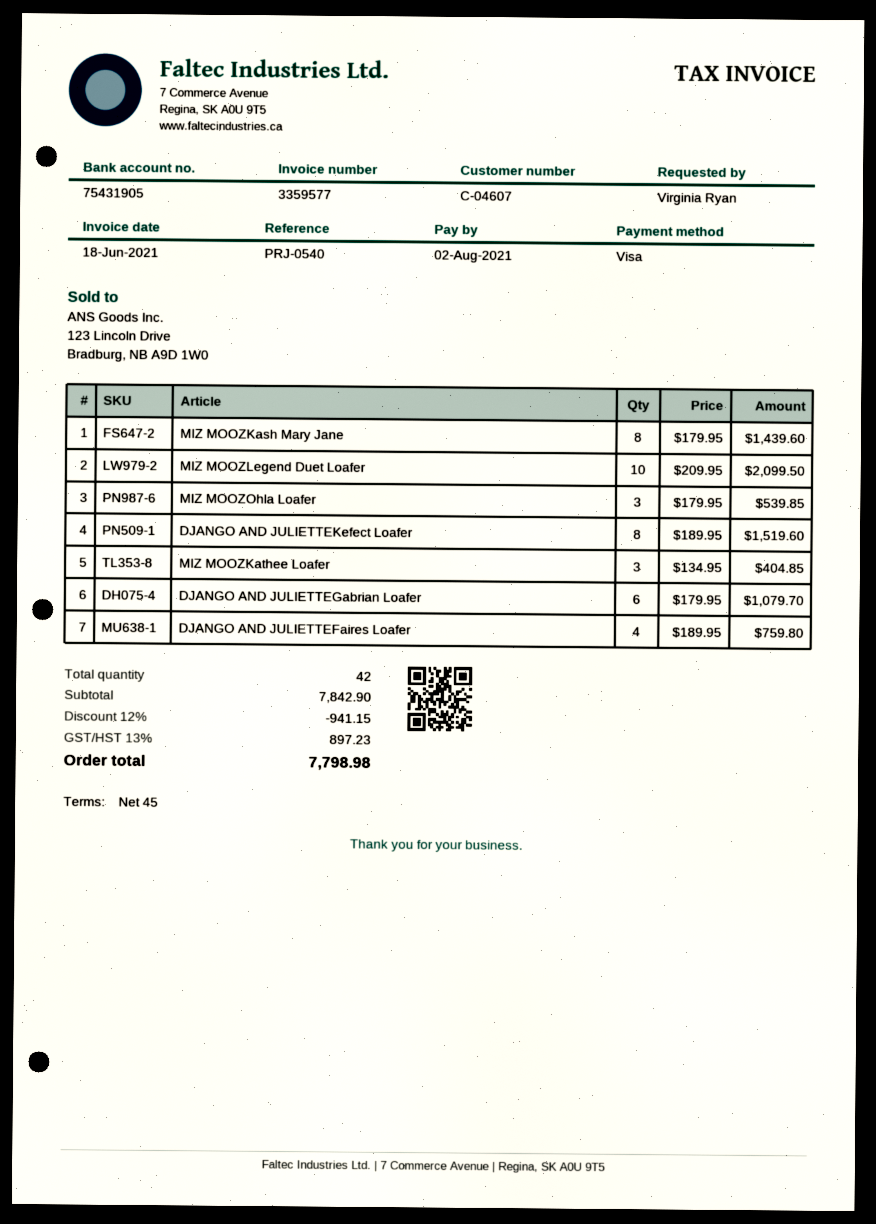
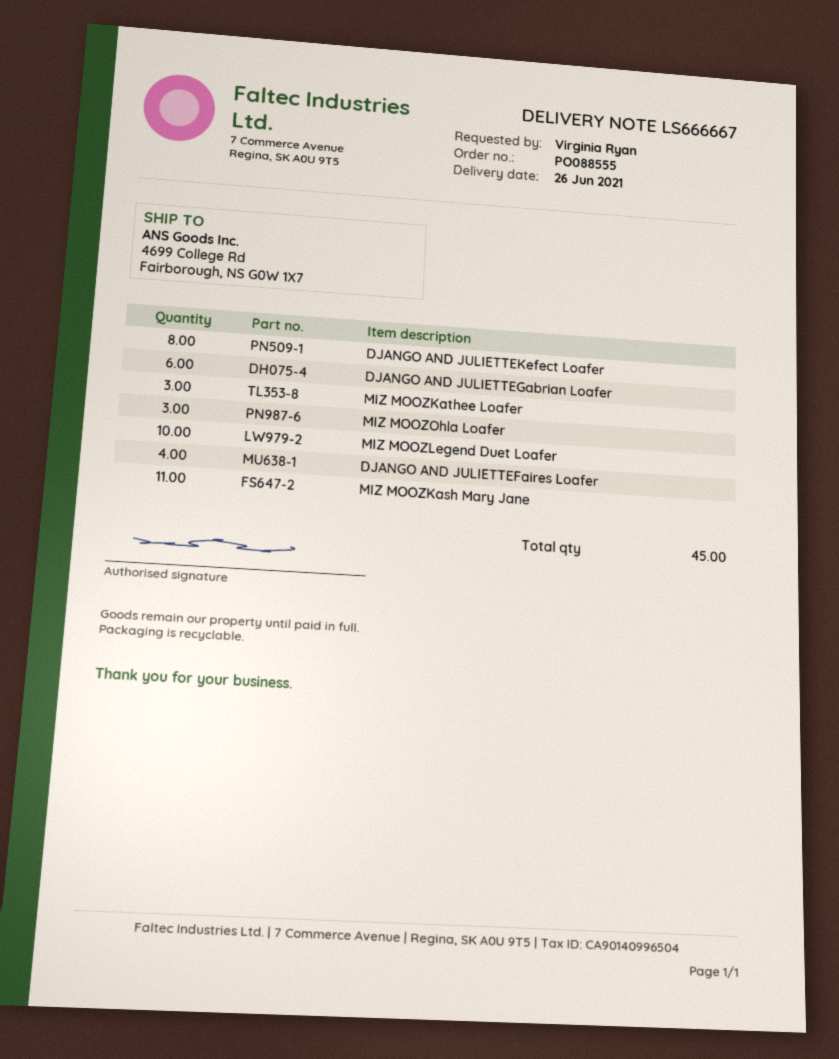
MIZ MOOZKash Mary Jane: 8 -> 11
total quantity: 42 -> 45

